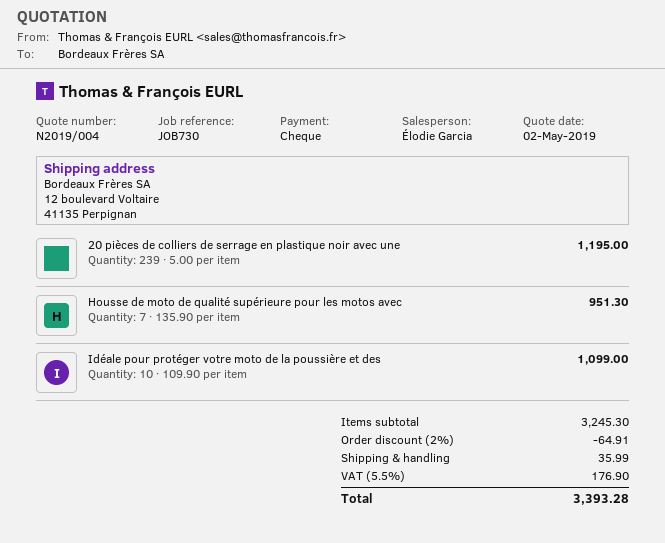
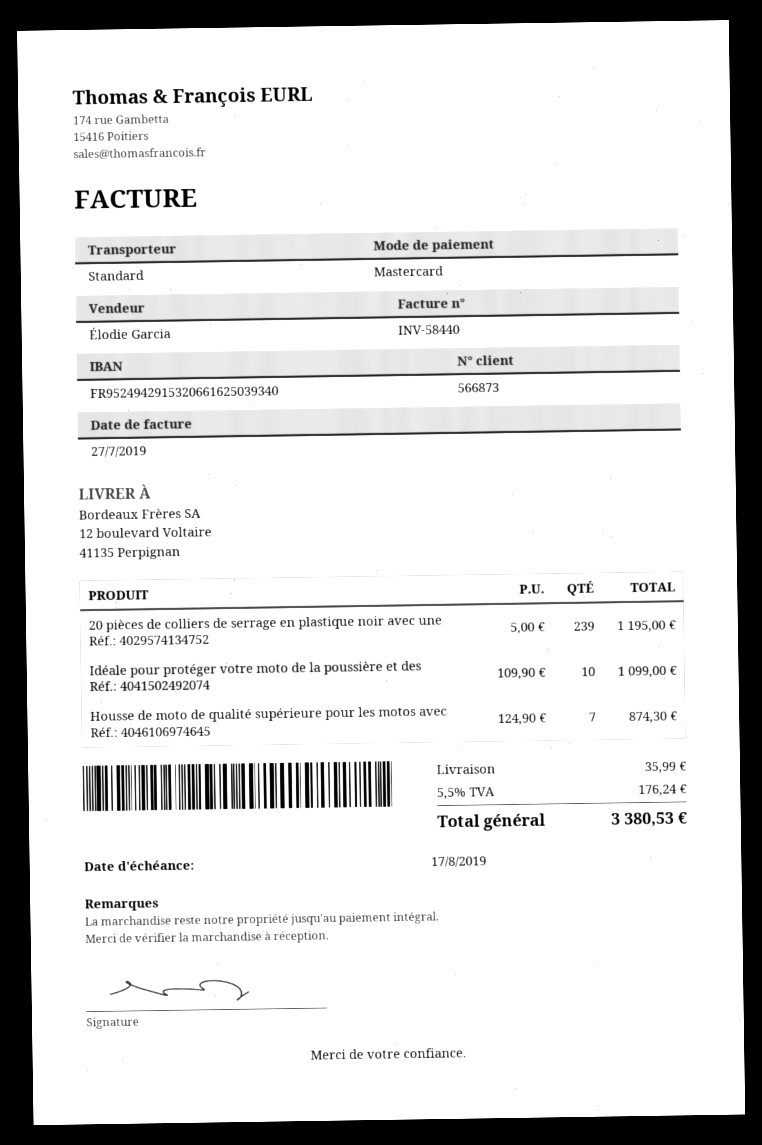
payment method: cheque -> Mastercard
Housse de moto de qualité supérieure pour les motos avec: 7 x 135.90 = 951.30 -> 7 x 124.90 = 874.30
discount: 2% = 64.91 -> none
tax: 5.5% = 176.90 -> 5.5% = 176.24
total: 3393.28 -> 3380.53

